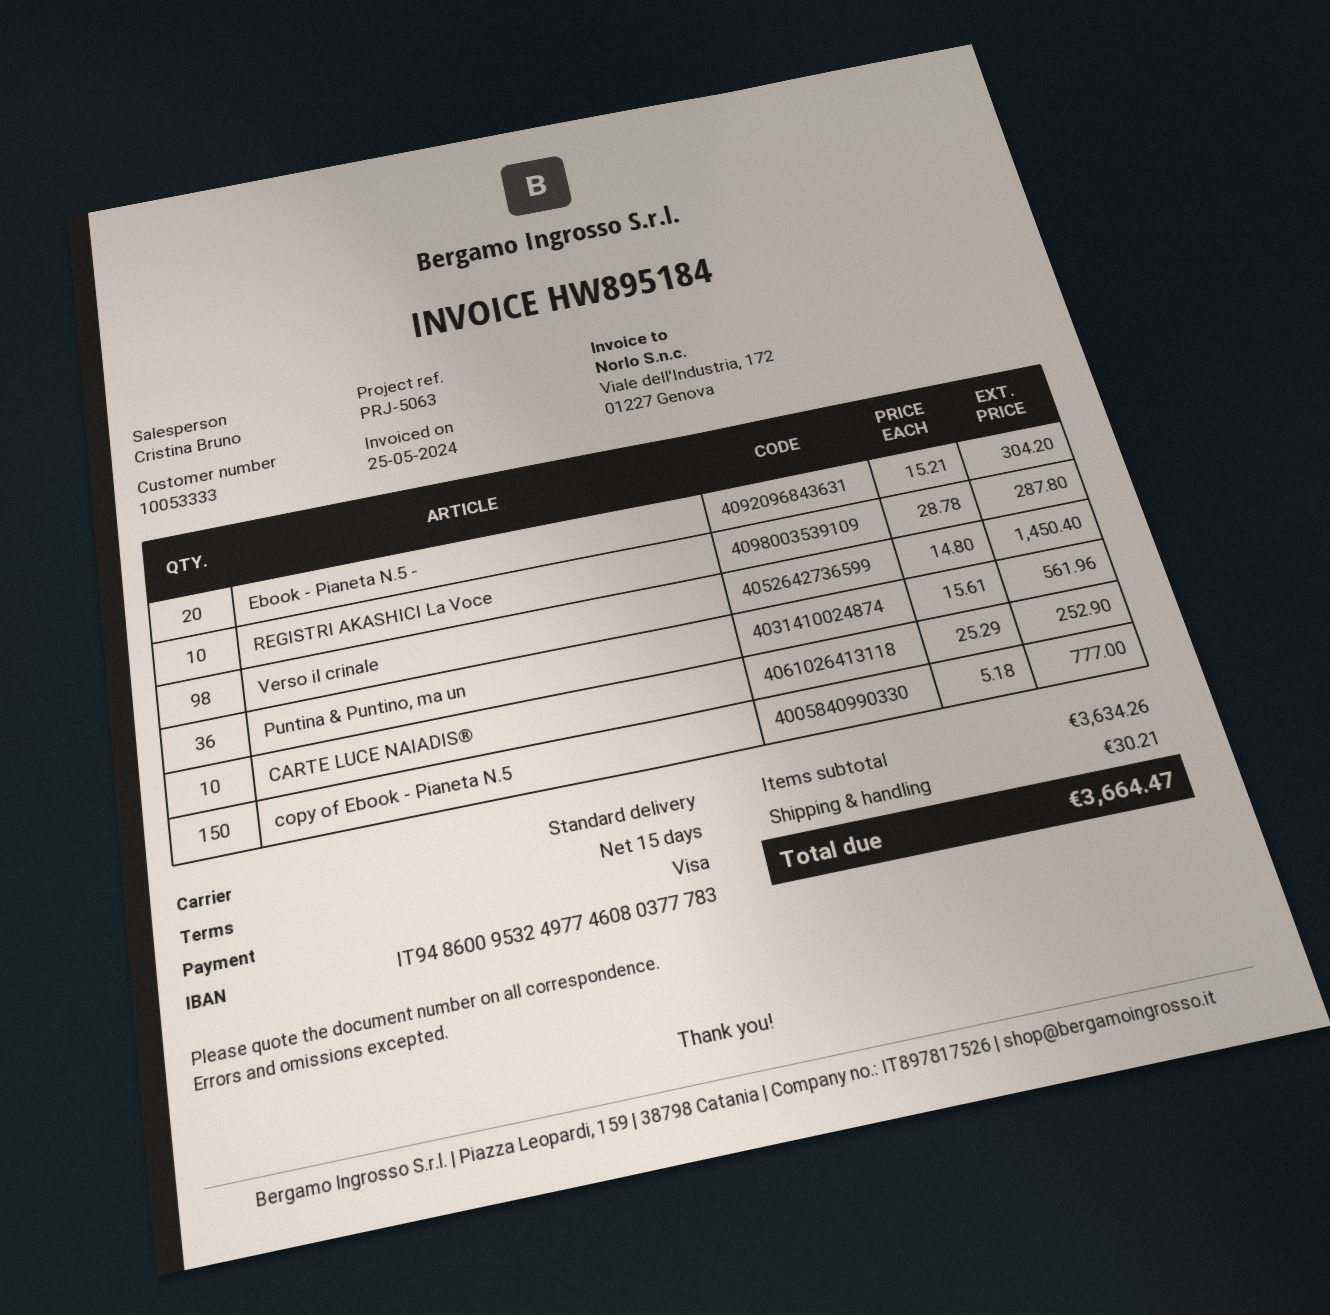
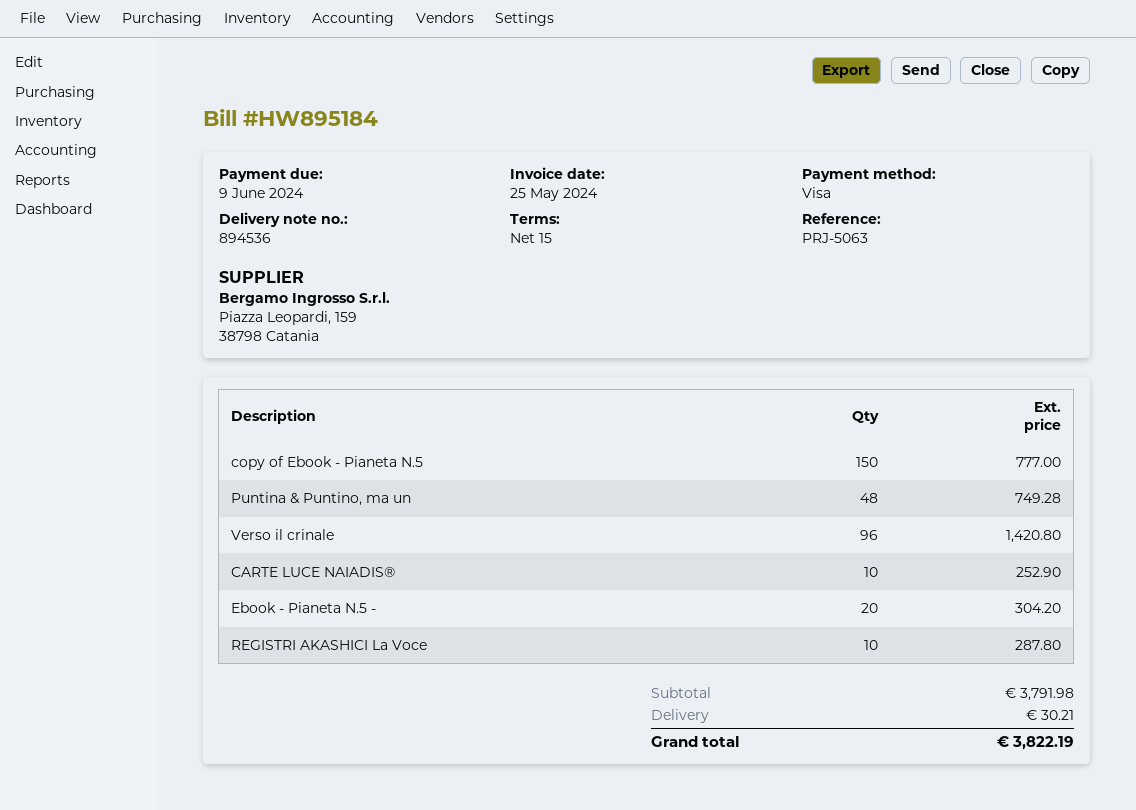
Verso il crinale: 98 for 1450.40 -> 96 for 1420.80
Puntina & Puntino, ma un: 36 for 561.96 -> 48 for 749.28
subtotal: 3634.26 -> 3791.98
total: 3664.47 -> 3822.19

